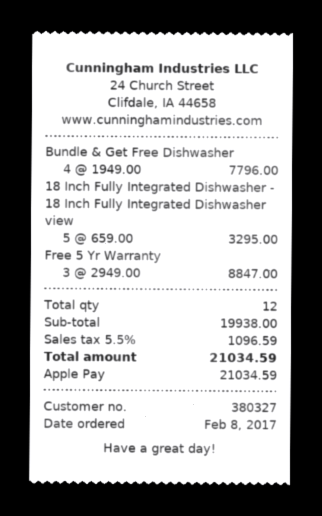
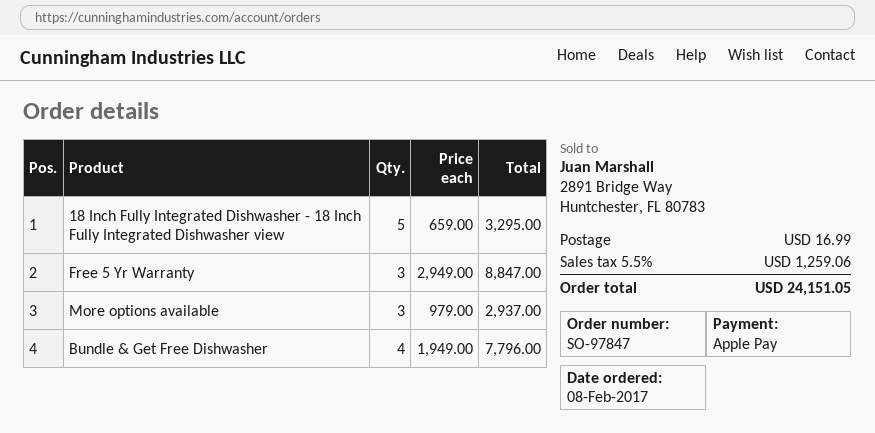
More options available: none -> 3 x 979.00 = 2937.00
shipping: none -> 16.99
tax: 5.5% = 1096.59 -> 5.5% = 1259.06
total: 21034.59 -> 24151.05

